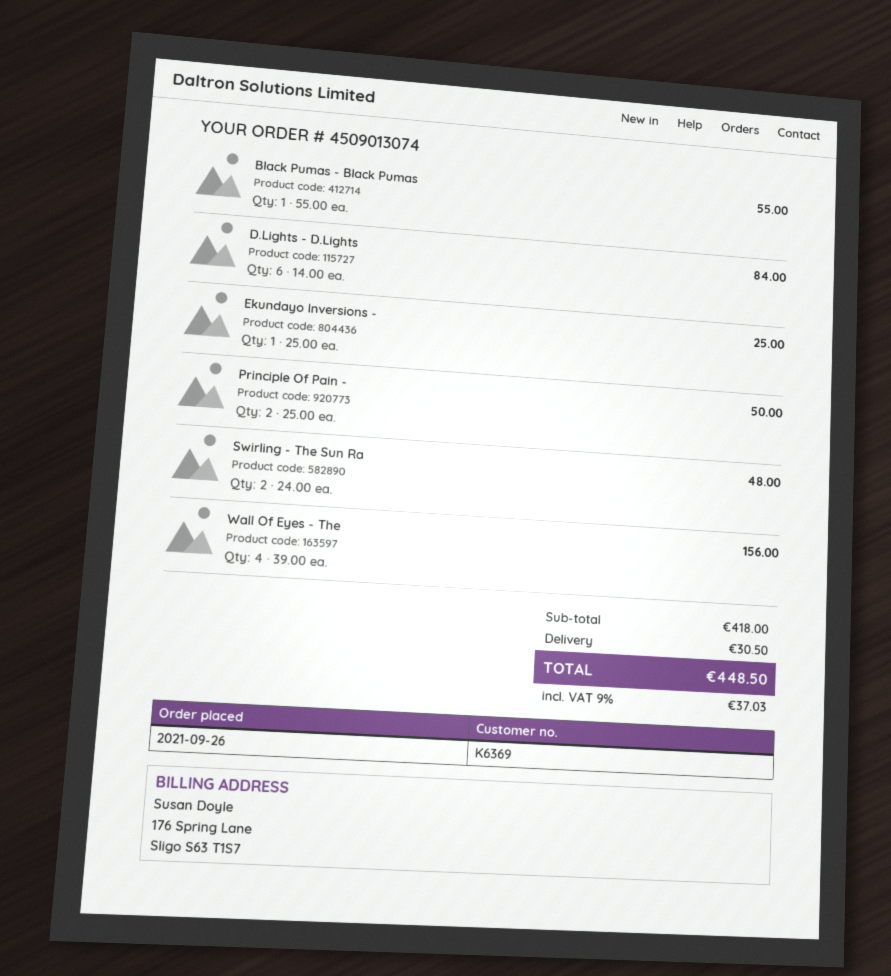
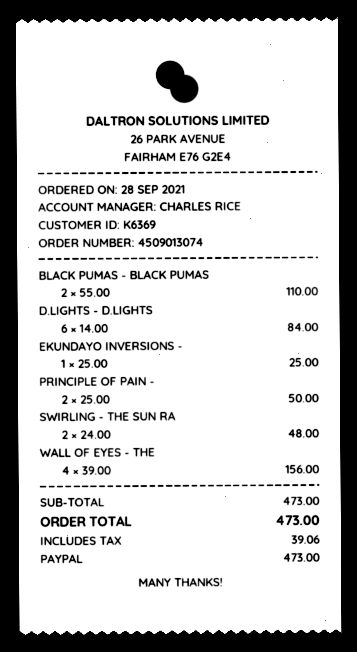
order date: 2021-09-26 -> 2021-09-28
Black Pumas - Black Pumas: 1 x 55.00 = 55.00 -> 2 x 55.00 = 110.00
subtotal: 418.00 -> 473.00
shipping: 30.50 -> none
tax: 37.03 -> 39.06
total: 448.50 -> 473.00

